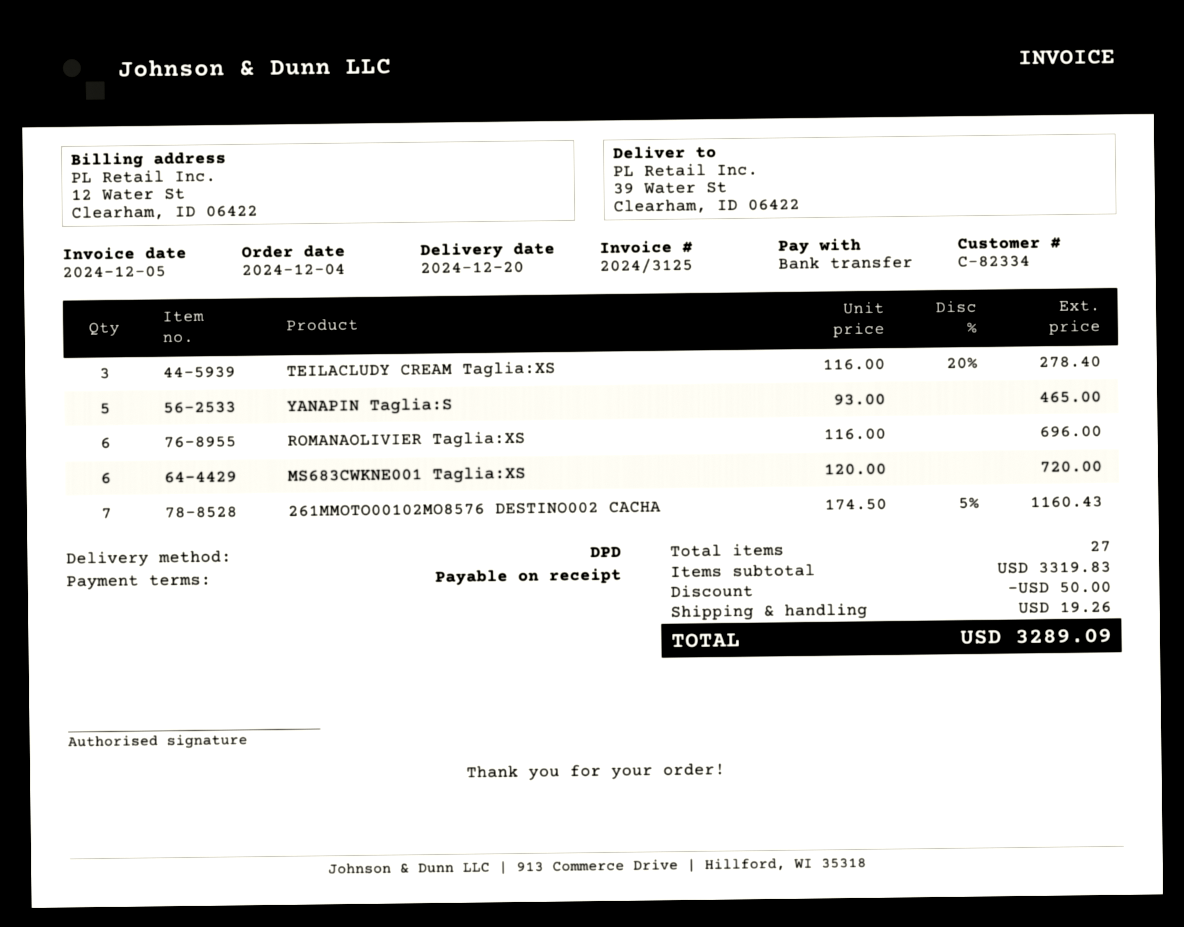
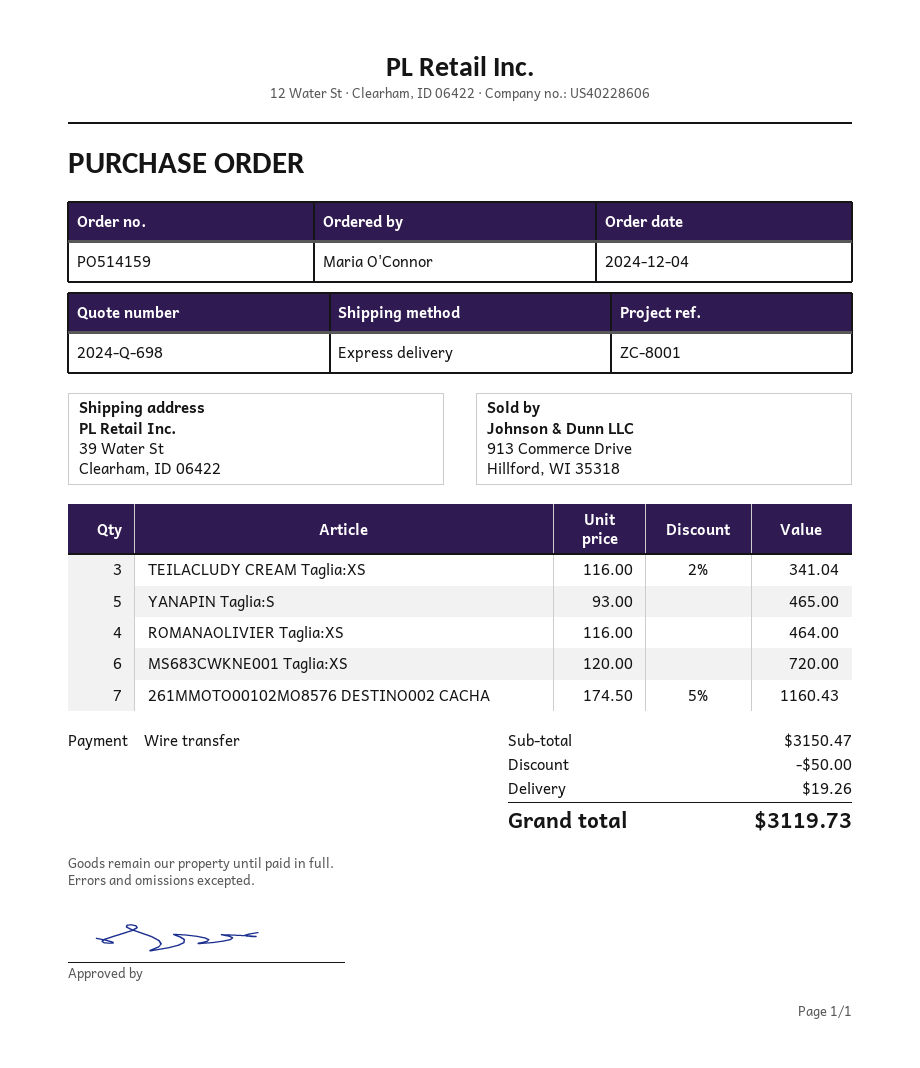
shipping method: DPD -> express
TEILACLUDY CREAM Taglia:XS: 3 x 116.00 - 20% = 278.40 -> 3 x 116.00 - 2% = 341.04
ROMANAOLIVIER Taglia:XS: 6 x 116.00 = 696.00 -> 4 x 116.00 = 464.00
subtotal: 3319.83 -> 3150.47
total: 3289.09 -> 3119.73

